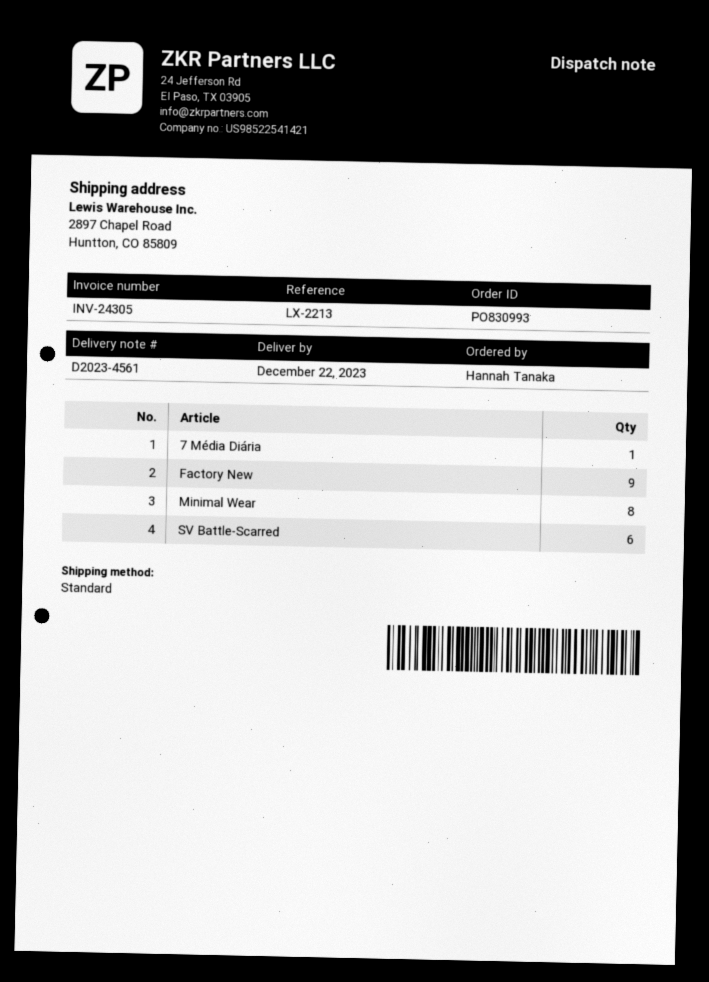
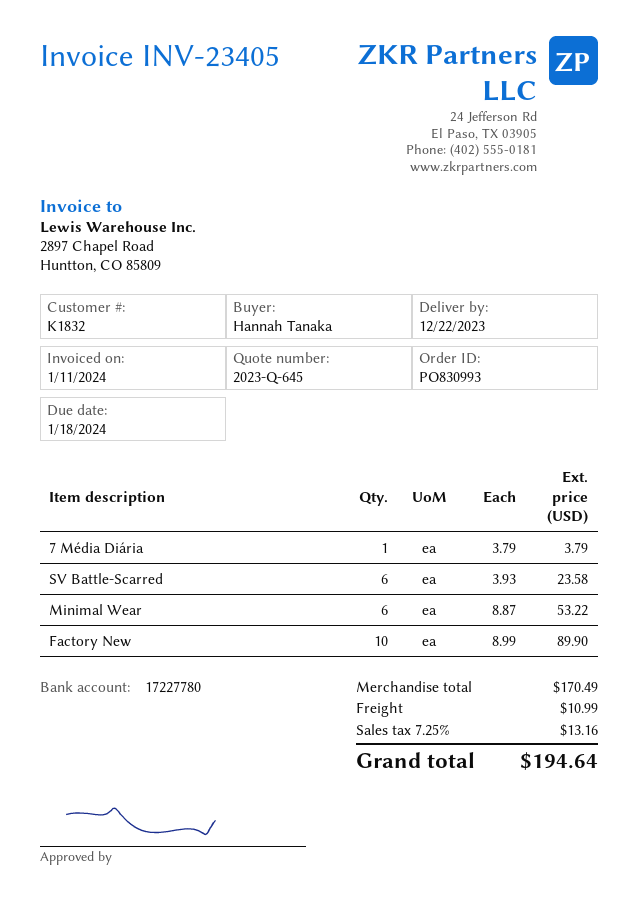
invoice number: INV-24305 -> INV-23405
Factory New: 9 -> 10
Minimal Wear: 8 -> 6

